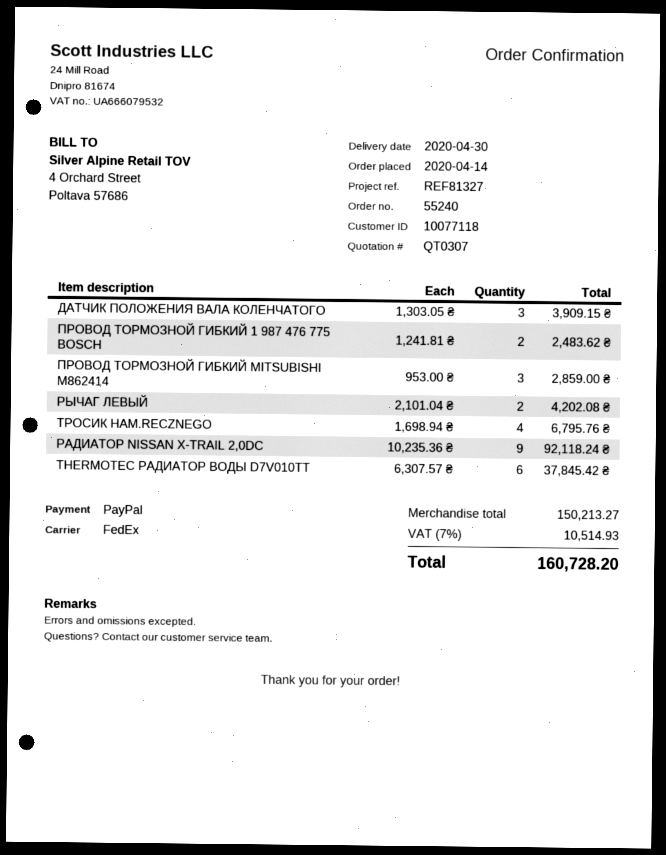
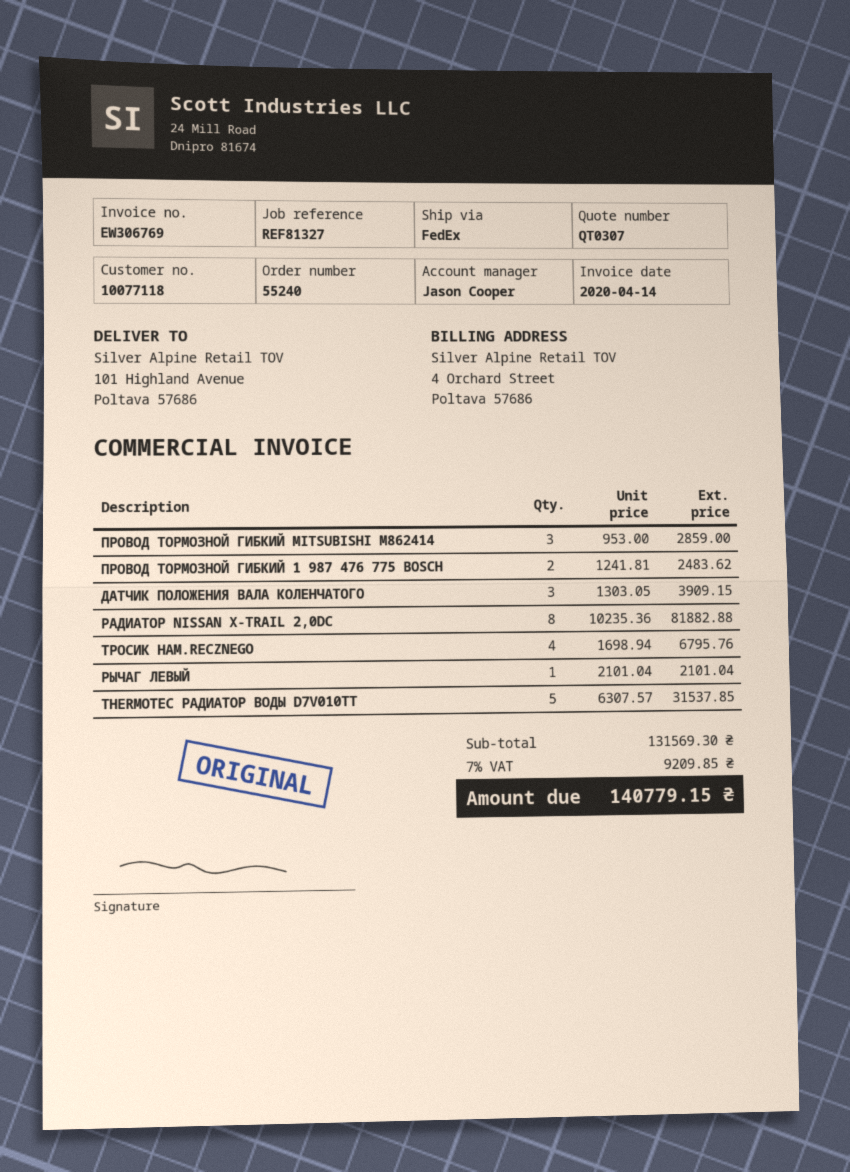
РЫЧАГ ЛЕВЫЙ: 2 x 2101.04 = 4202.08 -> 1 x 2101.04 = 2101.04
РАДИАТОР NISSAN X-TRAIL 2,0DC: 9 x 10235.36 = 92118.24 -> 8 x 10235.36 = 81882.88
THERMOTEC РАДИАТОР ВОДЫ D7V010TT: 6 x 6307.57 = 37845.42 -> 5 x 6307.57 = 31537.85
subtotal: 150213.27 -> 131569.30
tax: 7% = 10514.93 -> 7% = 9209.85
total: 160728.20 -> 140779.15

